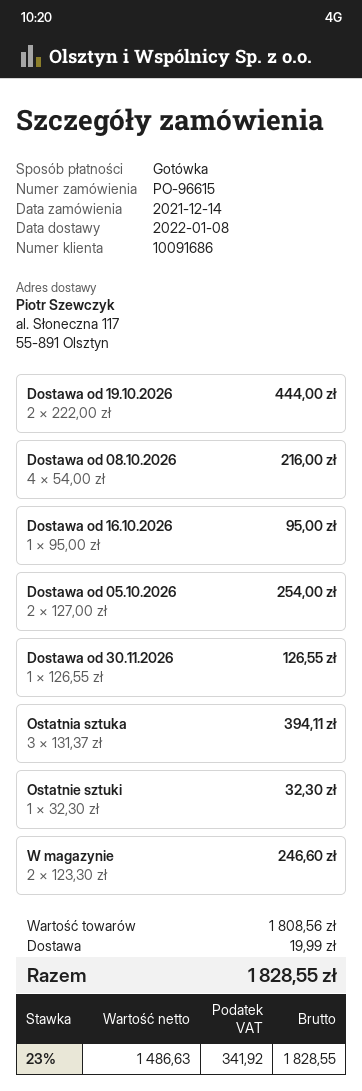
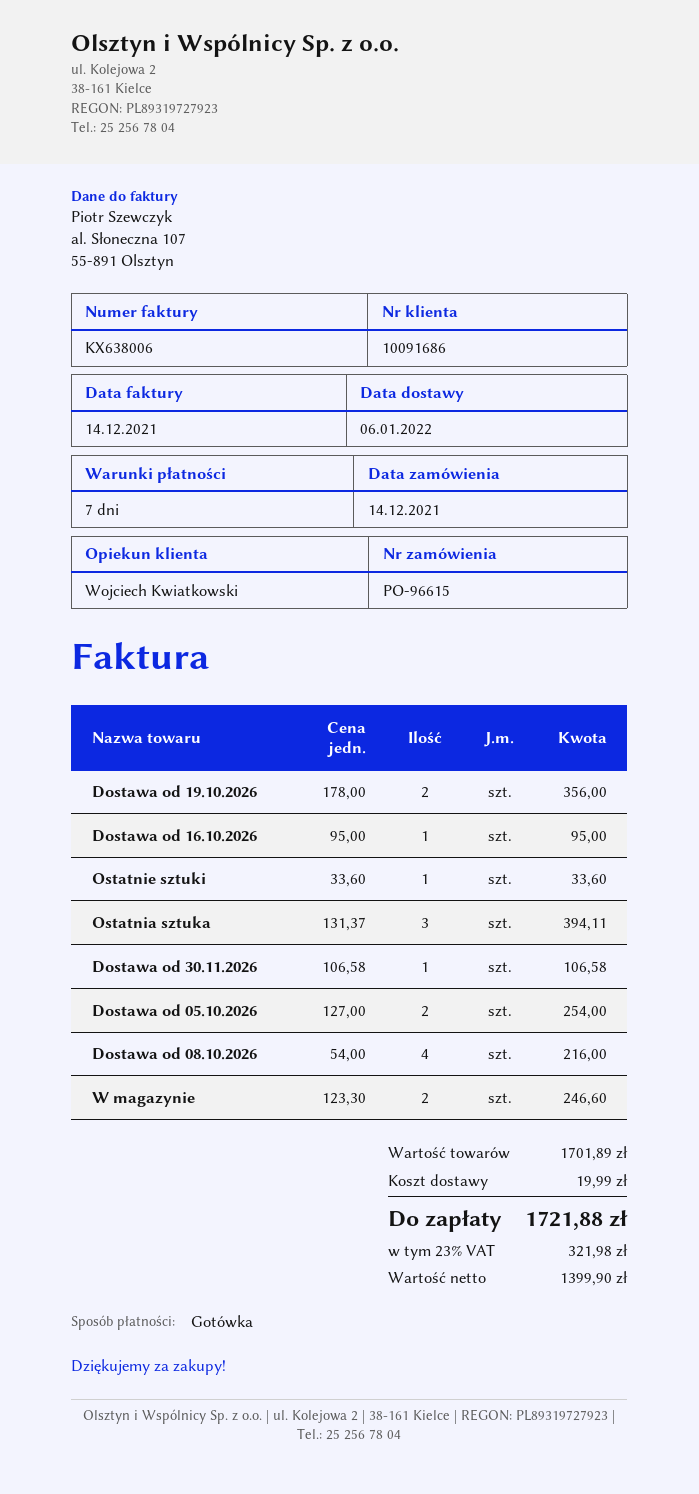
delivery date: 2022-01-08 -> 2022-01-06
Dostawa od 19.10.2026: 2 x 222.00 = 444.00 -> 2 x 178.00 = 356.00
Dostawa od 30.11.2026: 1 x 126.55 = 126.55 -> 1 x 106.58 = 106.58
Ostatnie sztuki: 1 x 32.30 = 32.30 -> 1 x 33.60 = 33.60
subtotal: 1808.56 -> 1701.89
net: 1486.63 -> 1399.90
tax: 23% = 341.92 -> 23% = 321.98
total: 1828.55 -> 1721.88

